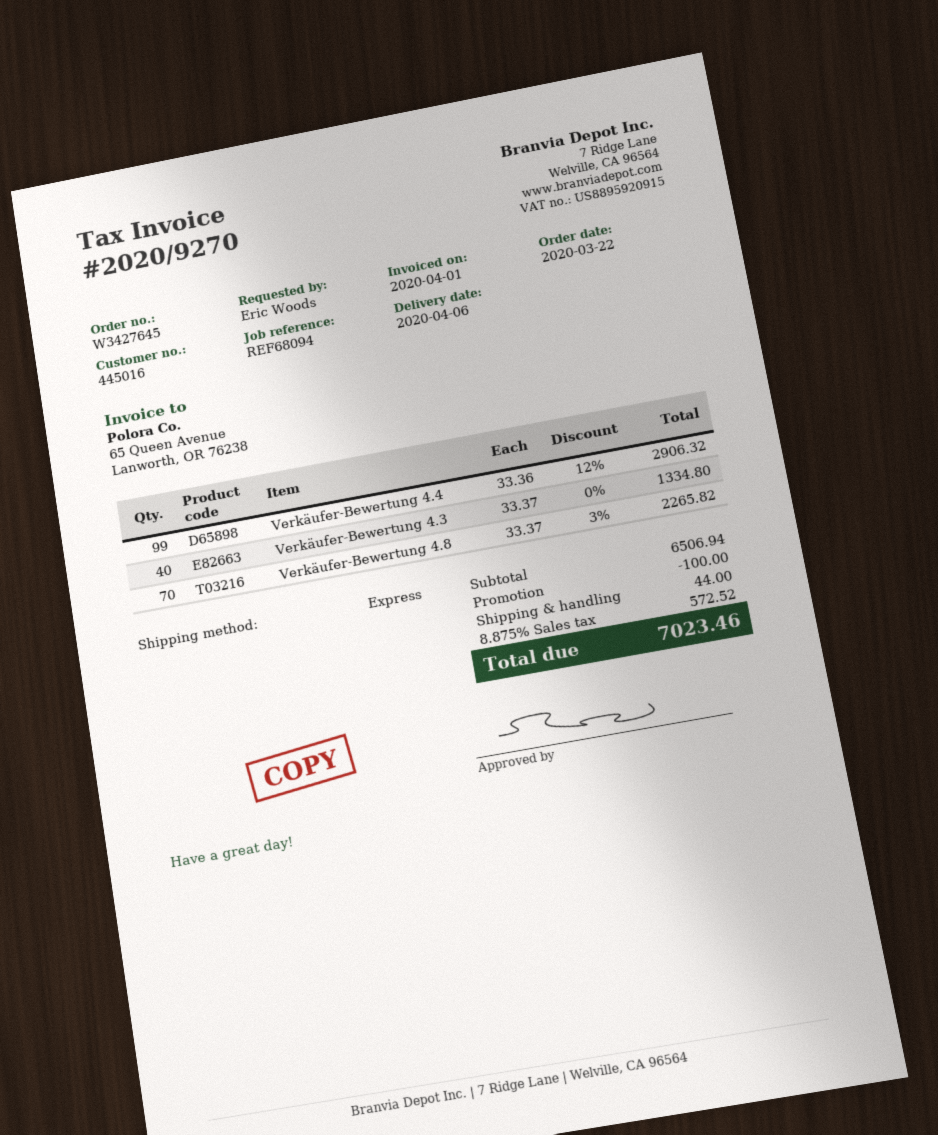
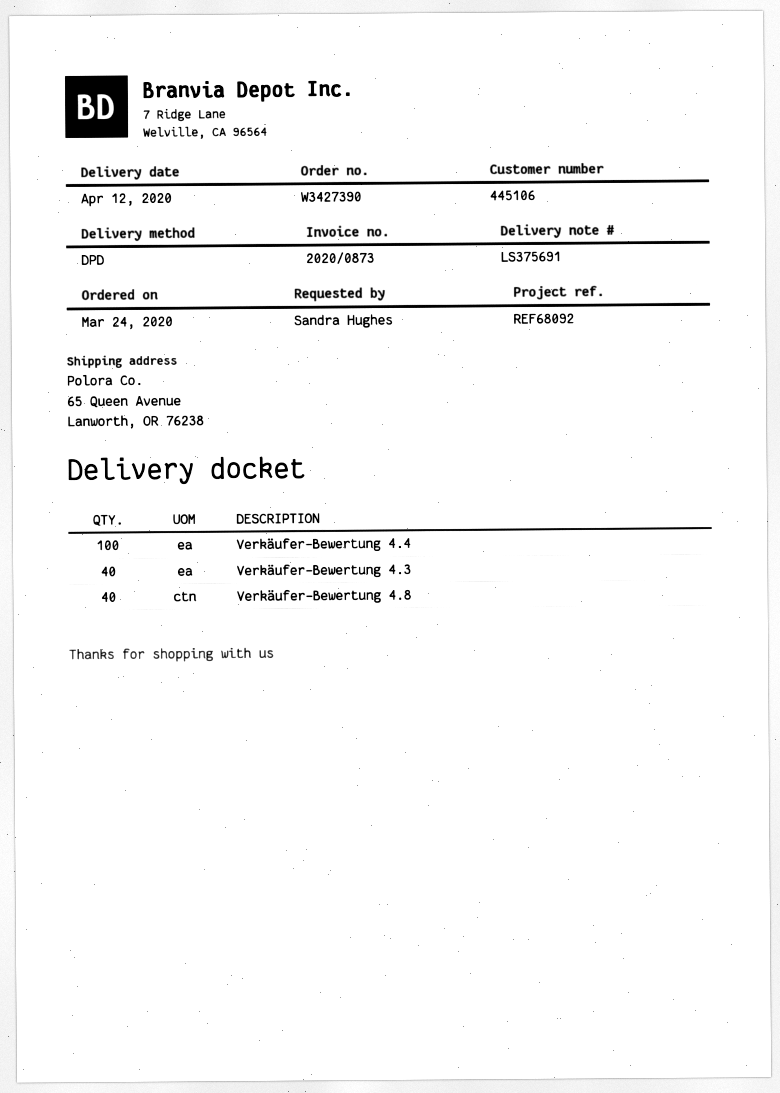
order number: W3427645 -> W3427390
order date: 2020-03-22 -> 2020-03-24
delivery date: 2020-04-06 -> 2020-04-12
invoice number: 2020/9270 -> 2020/0873
customer number: 445016 -> 445106
reference: REF68094 -> REF68092
ordered by: Eric Woods -> Sandra Hughes
shipping method: express -> DPD
Verkäufer-Bewertung 4.4: 99 -> 100
Verkäufer-Bewertung 4.8: 70 -> 40

